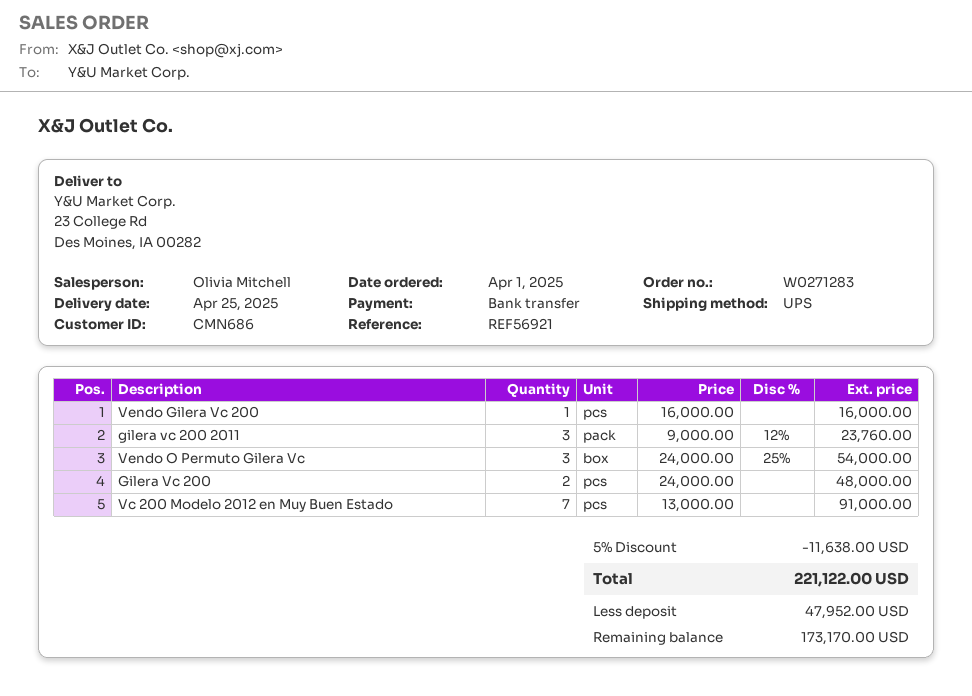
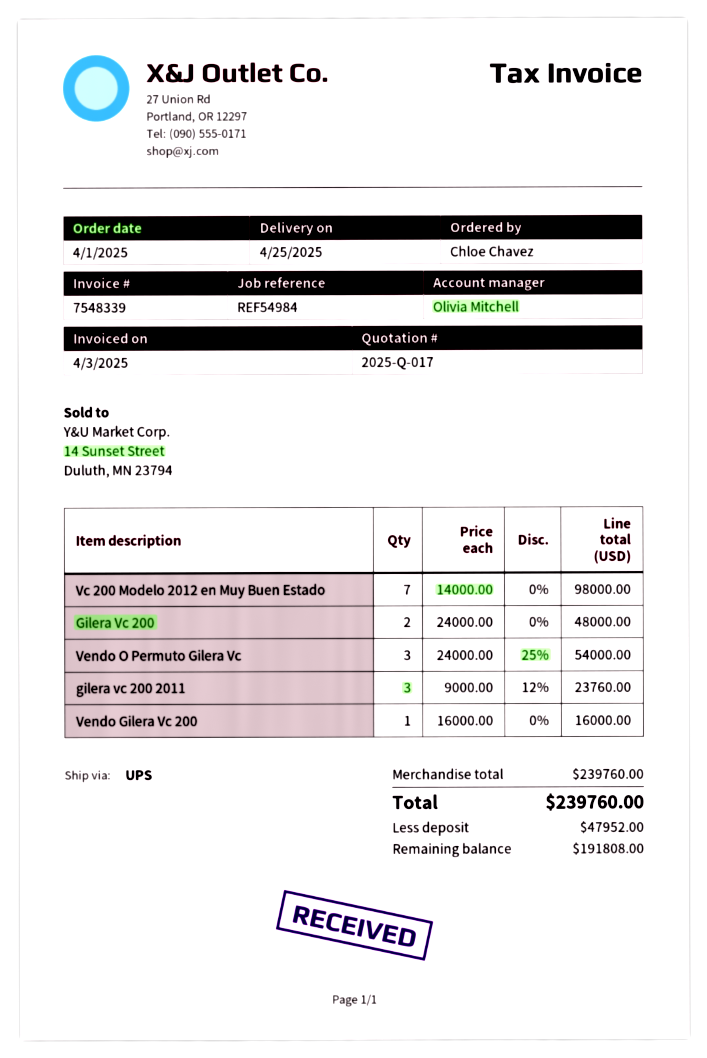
reference: REF56921 -> REF54984
Vc 200 Modelo 2012 en Muy Buen Estado: 7 x 13000.00 = 91000.00 -> 7 x 14000.00 = 98000.00
discount: 5% = 11638.00 -> none
total: 221122.00 -> 239760.00
balance: 173170.00 -> 191808.00

